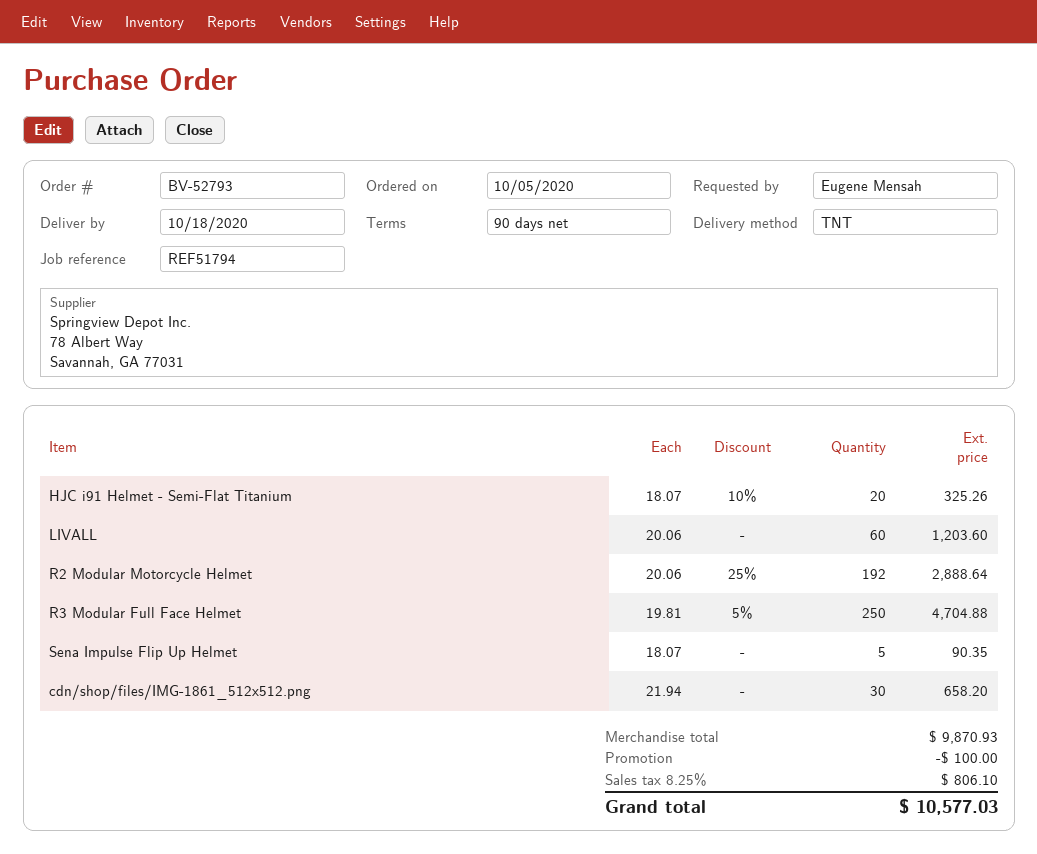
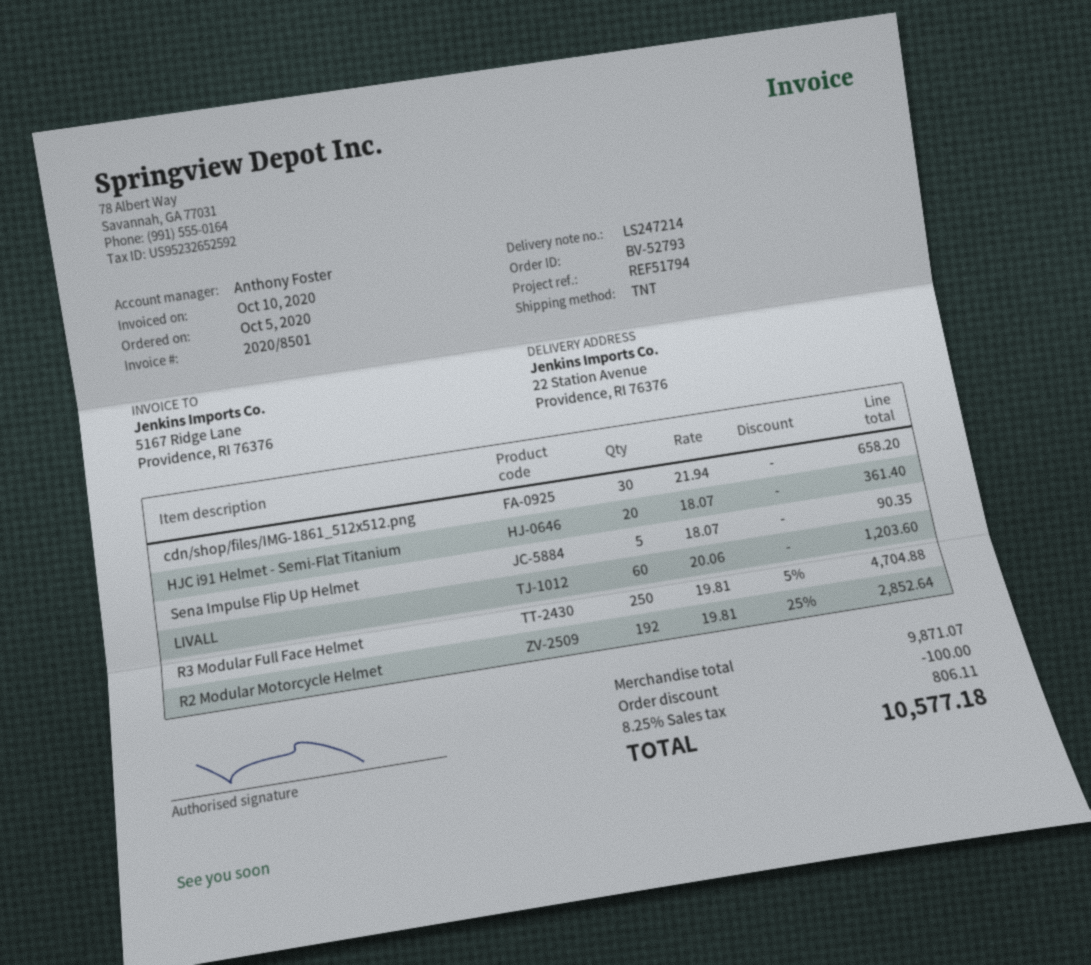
HJC i91 Helmet - Semi-Flat Titanium: 20 x 18.07 - 10% = 325.26 -> 20 x 18.07 = 361.40
R2 Modular Motorcycle Helmet: 192 x 20.06 - 25% = 2888.64 -> 192 x 19.81 - 25% = 2852.64
subtotal: 9870.93 -> 9871.07
tax: 8.25% = 806.10 -> 8.25% = 806.11
total: 10577.03 -> 10577.18

